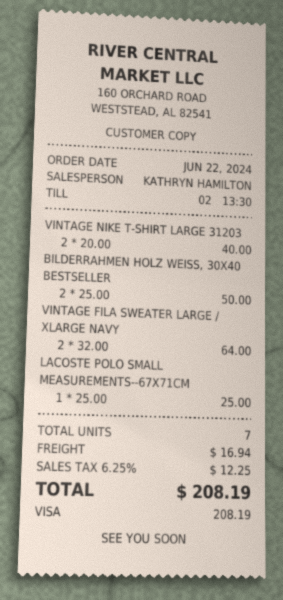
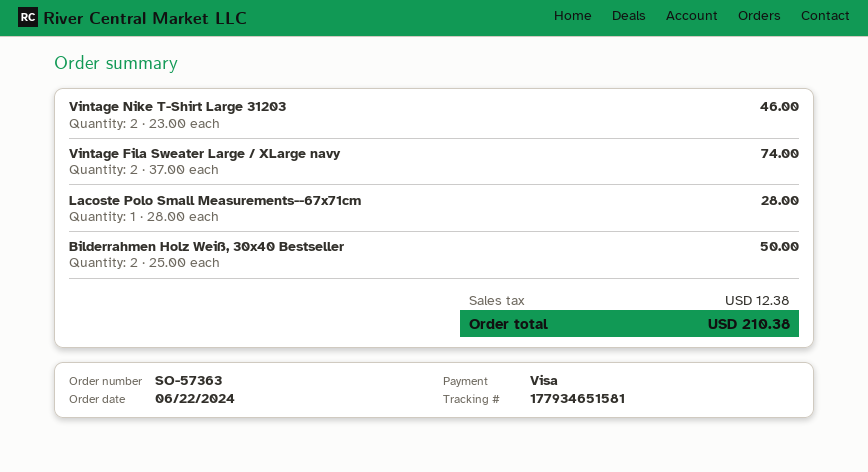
VINTAGE NIKE T-SHIRT LARGE 31203: 2 x 20.00 = 40.00 -> 2 x 23.00 = 46.00
VINTAGE FILA SWEATER LARGE / XLARGE NAVY: 2 x 32.00 = 64.00 -> 2 x 37.00 = 74.00
LACOSTE POLO SMALL MEASUREMENTS--67X71CM: 1 x 25.00 = 25.00 -> 1 x 28.00 = 28.00
shipping: 16.94 -> none
tax: 12.25 -> 12.38
total: 208.19 -> 210.38

